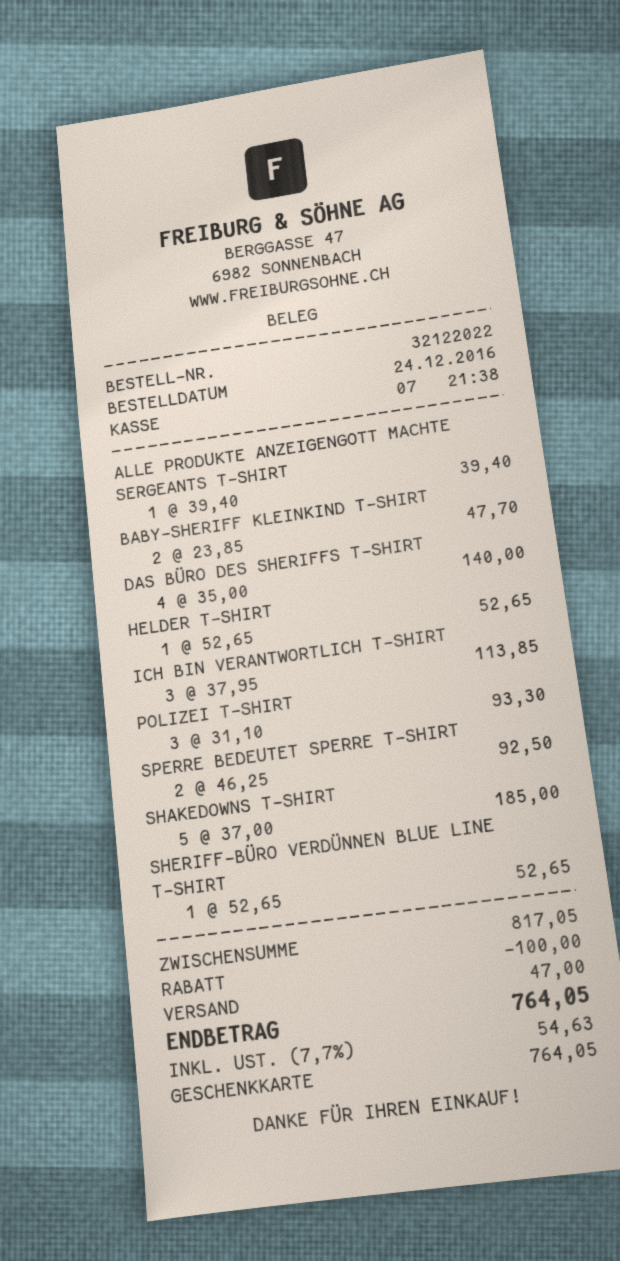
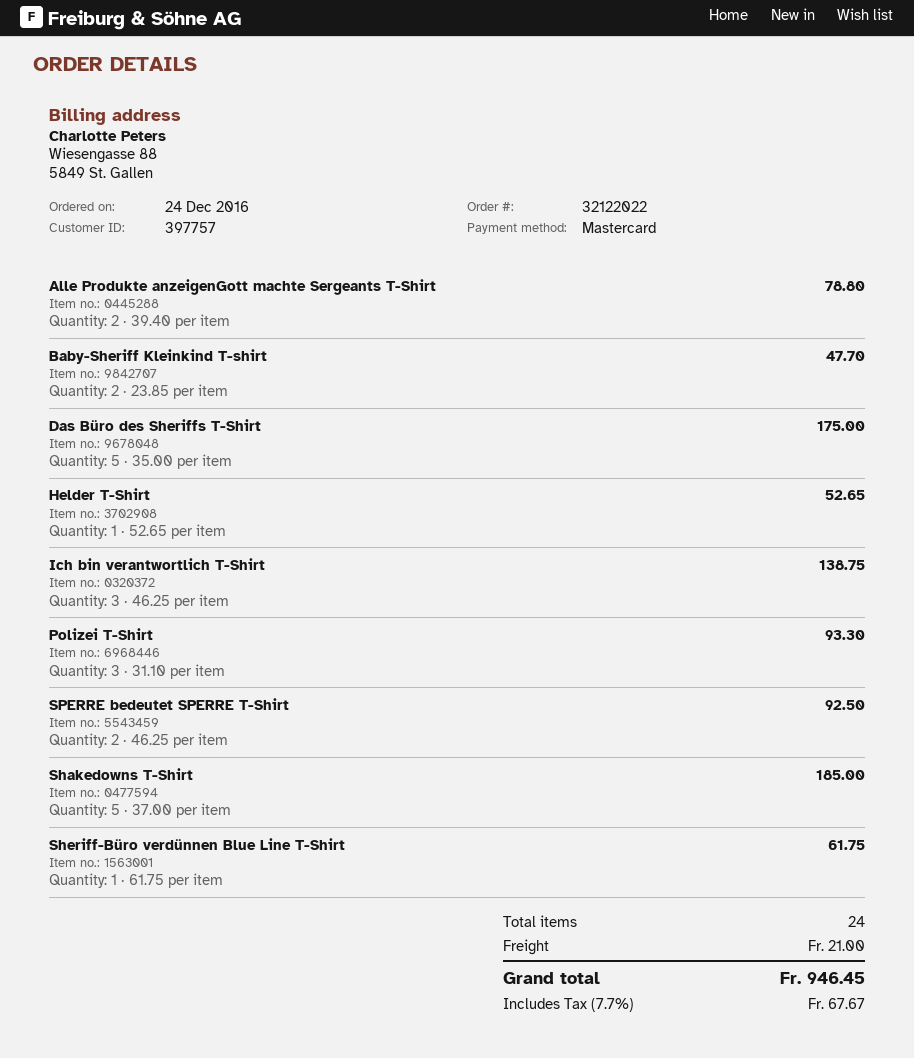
payment method: gift card -> Mastercard
ALLE PRODUKTE ANZEIGENGOTT MACHTE SERGEANTS T-SHIRT: 1 x 39.40 = 39.40 -> 2 x 39.40 = 78.80
DAS BÜRO DES SHERIFFS T-SHIRT: 4 x 35.00 = 140.00 -> 5 x 35.00 = 175.00
ICH BIN VERANTWORTLICH T-SHIRT: 3 x 37.95 = 113.85 -> 3 x 46.25 = 138.75
SHERIFF-BÜRO VERDÜNNEN BLUE LINE T-SHIRT: 1 x 52.65 = 52.65 -> 1 x 61.75 = 61.75
discount: 100.00 -> none
shipping: 47.00 -> 21.00
tax: 7.7% = 54.63 -> 7.7% = 67.67
total: 764.05 -> 946.45

